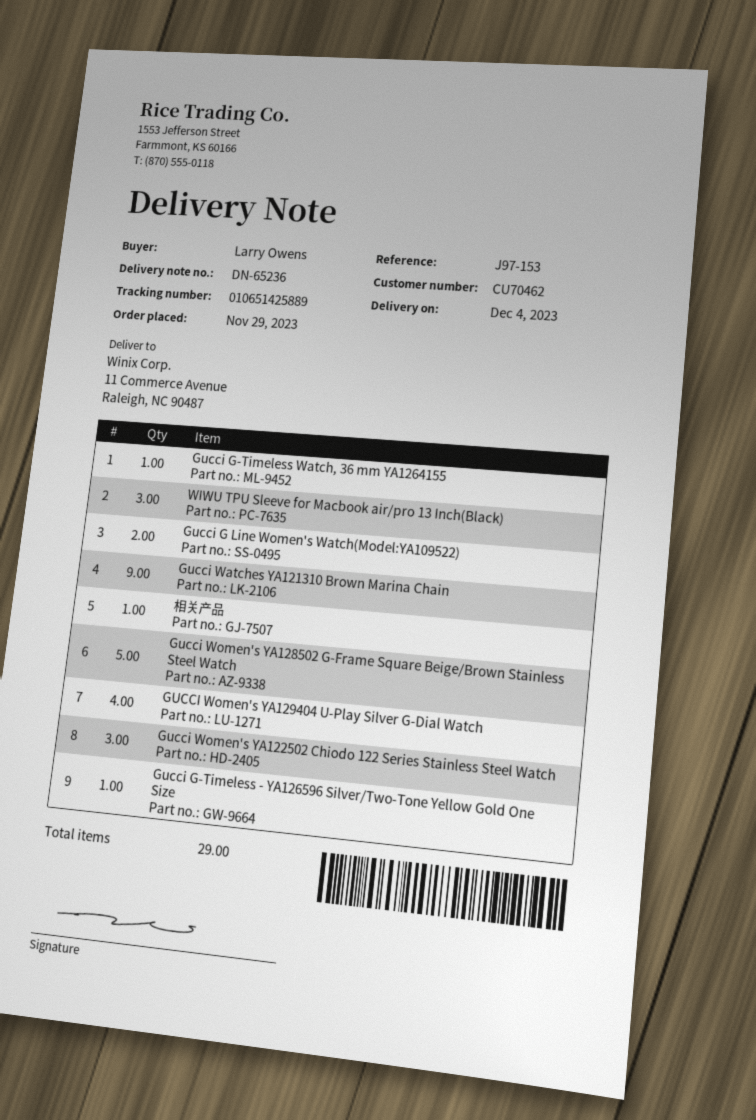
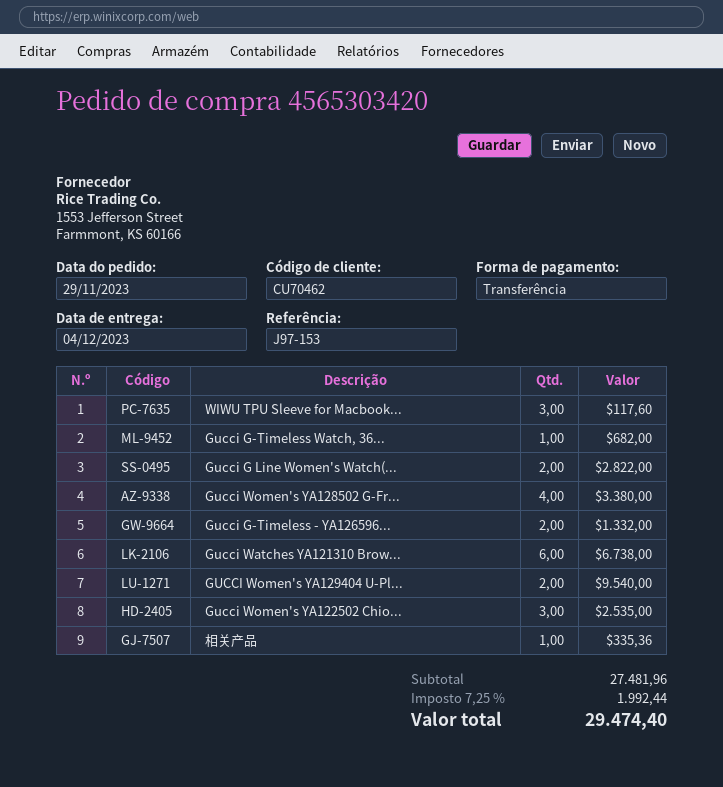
Gucci Watches YA121310 Brown Marina Chain: 9 -> 6
Gucci Women's YA128502 G-Frame Square Beige/Brown Stainless Steel Watch: 5 -> 4
GUCCI Women's YA129404 U-Play Silver G-Dial Watch: 4 -> 2
Gucci G-Timeless - YA126596 Silver/Two-Tone Yellow Gold One Size: 1 -> 2

